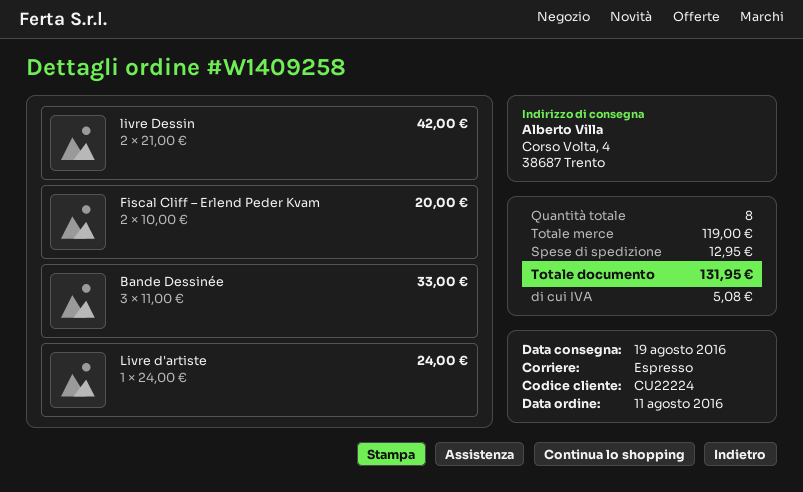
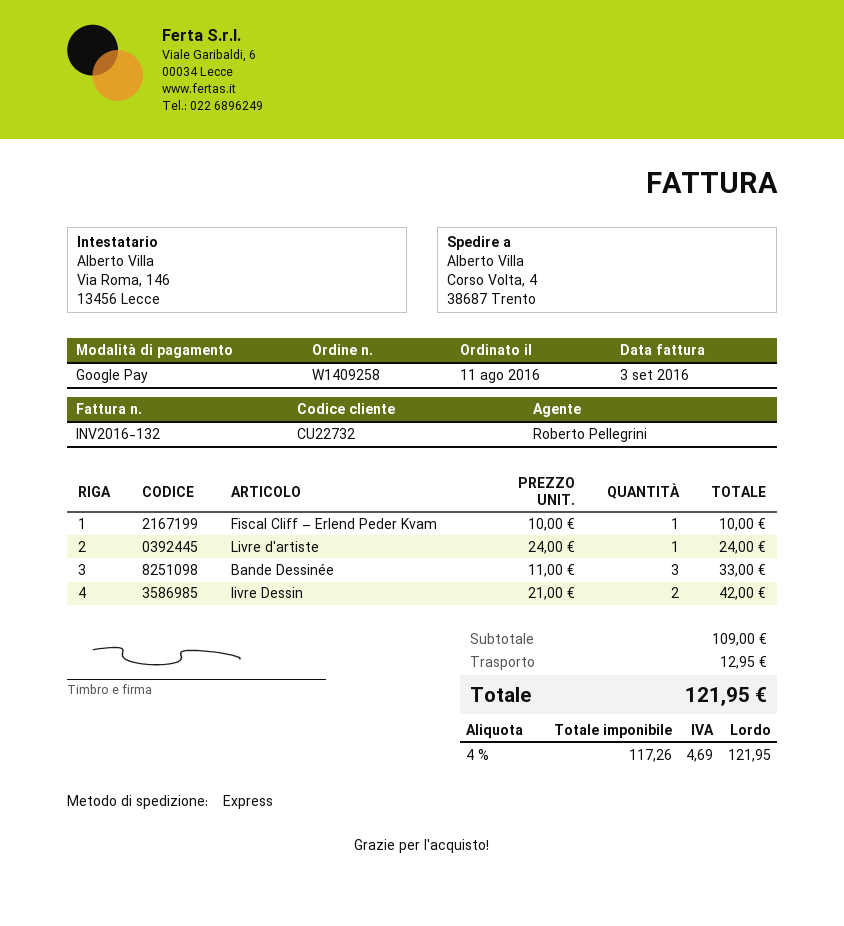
customer number: CU22224 -> CU22732
Fiscal Cliff – Erlend Peder Kvam: 2 x 10.00 = 20.00 -> 1 x 10.00 = 10.00
subtotal: 119.00 -> 109.00
tax: 5.08 -> 4.69
total: 131.95 -> 121.95

